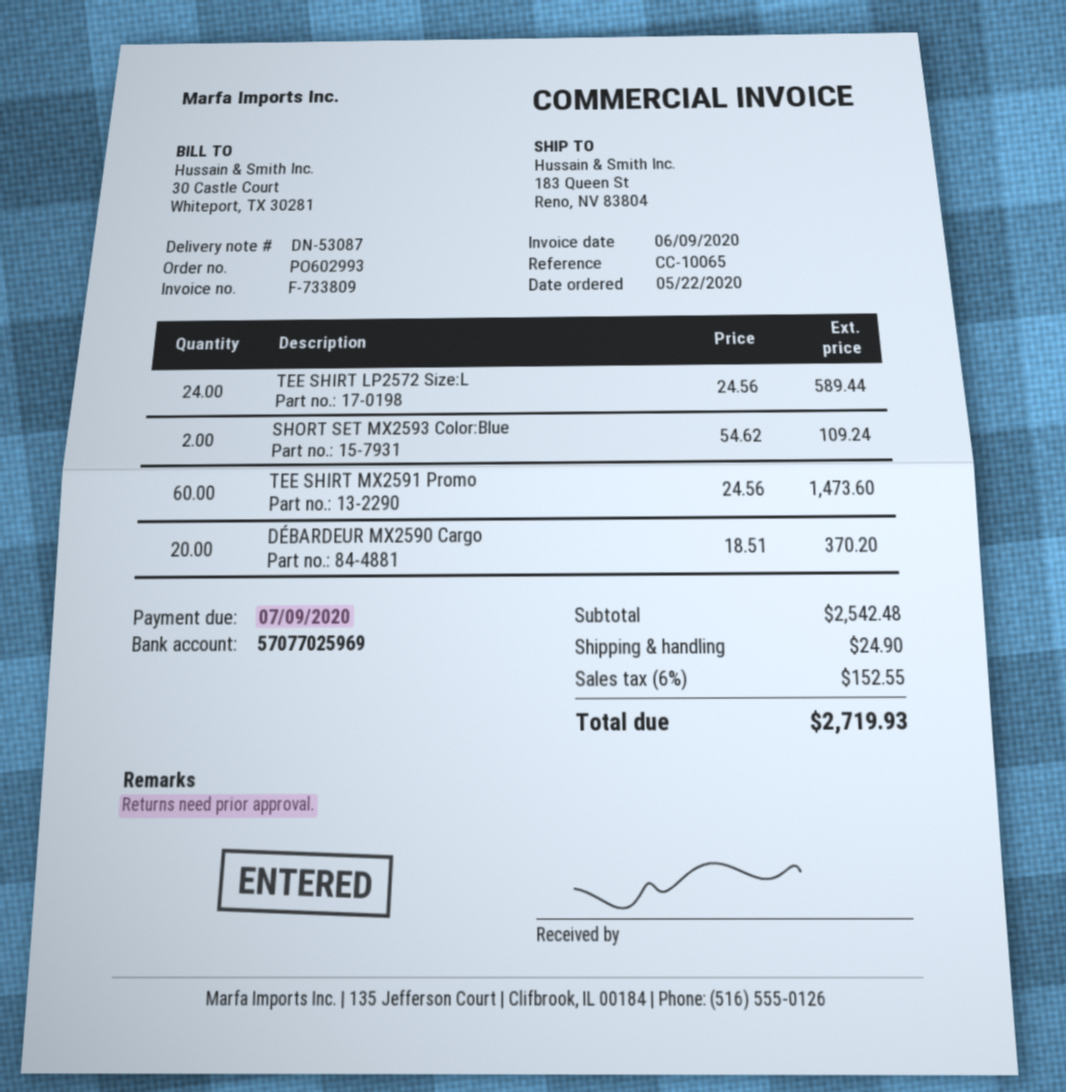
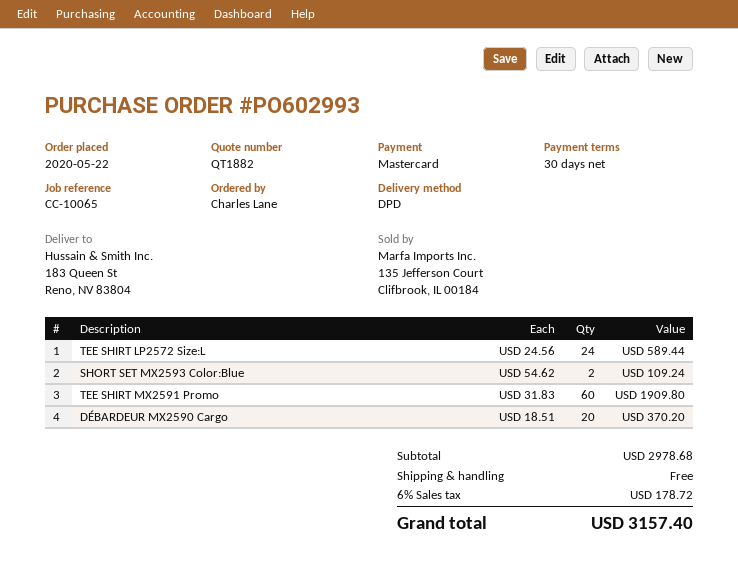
TEE SHIRT MX2591 Promo: 60 x 24.56 = 1473.60 -> 60 x 31.83 = 1909.80
subtotal: 2542.48 -> 2978.68
shipping: 24.90 -> 0.00
tax: 6% = 152.55 -> 6% = 178.72
total: 2719.93 -> 3157.40

